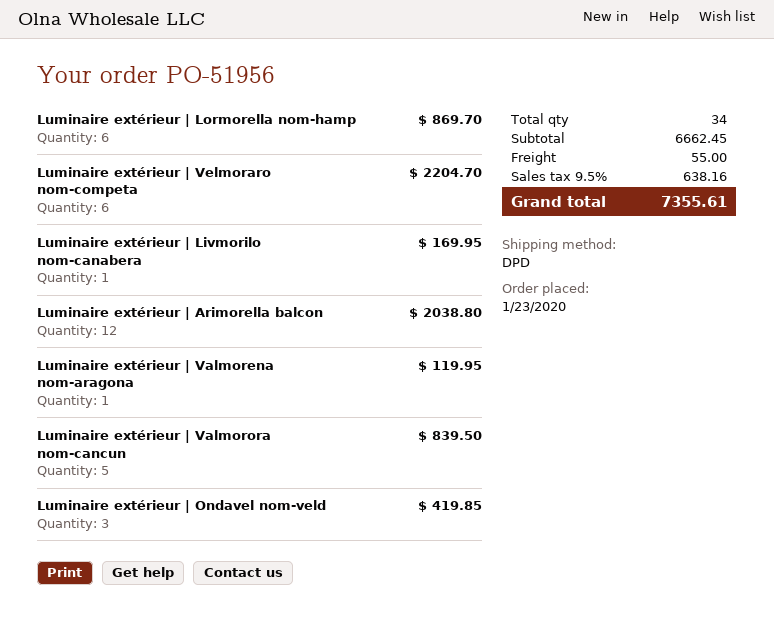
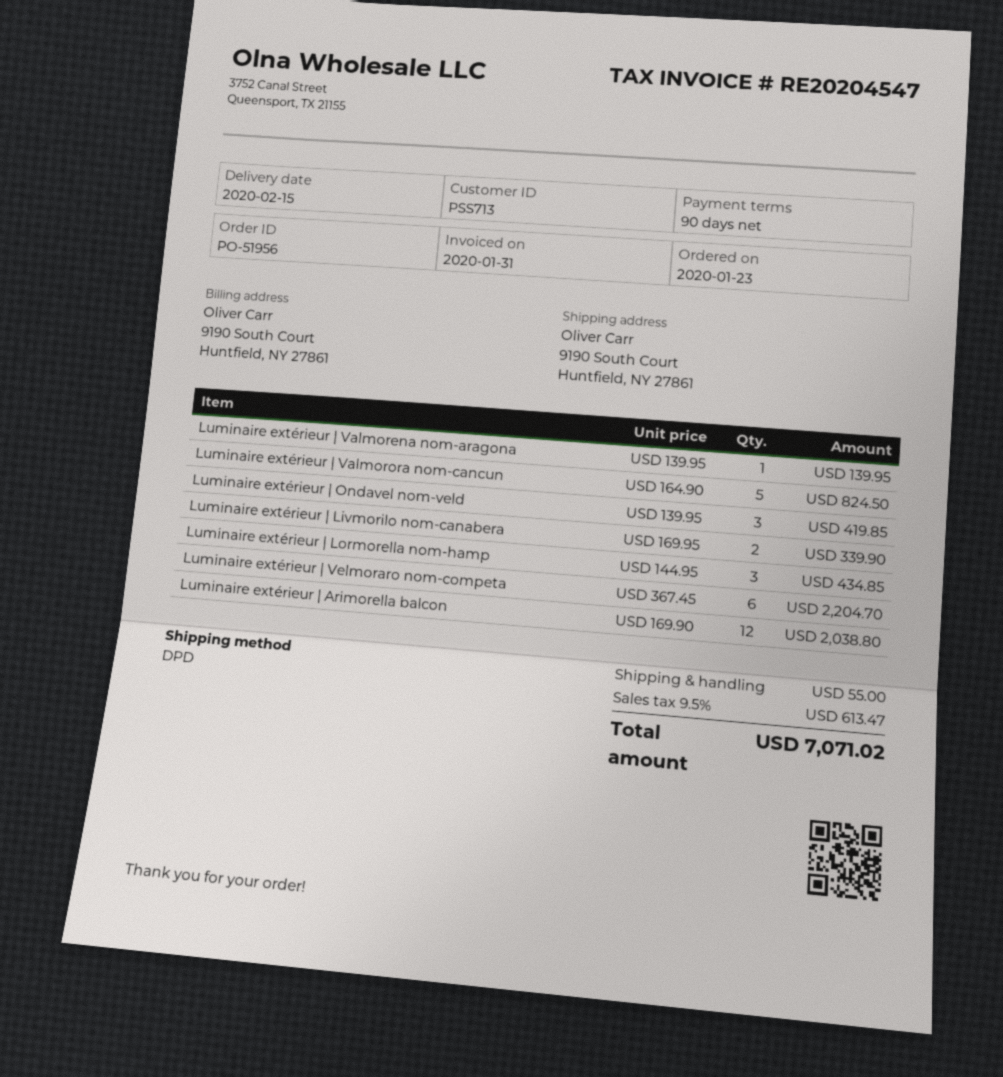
Luminaire extérieur | Lormorella nom-hamp: 6 for 869.70 -> 3 for 434.85
Luminaire extérieur | Livmorilo nom-canabera: 1 for 169.95 -> 2 for 339.90
Luminaire extérieur | Valmorena nom-aragona: 1 for 119.95 -> 1 for 139.95
Luminaire extérieur | Valmorora nom-cancun: 5 for 839.50 -> 5 for 824.50
tax: 9.5% = 638.16 -> 9.5% = 613.47
total: 7355.61 -> 7071.02

